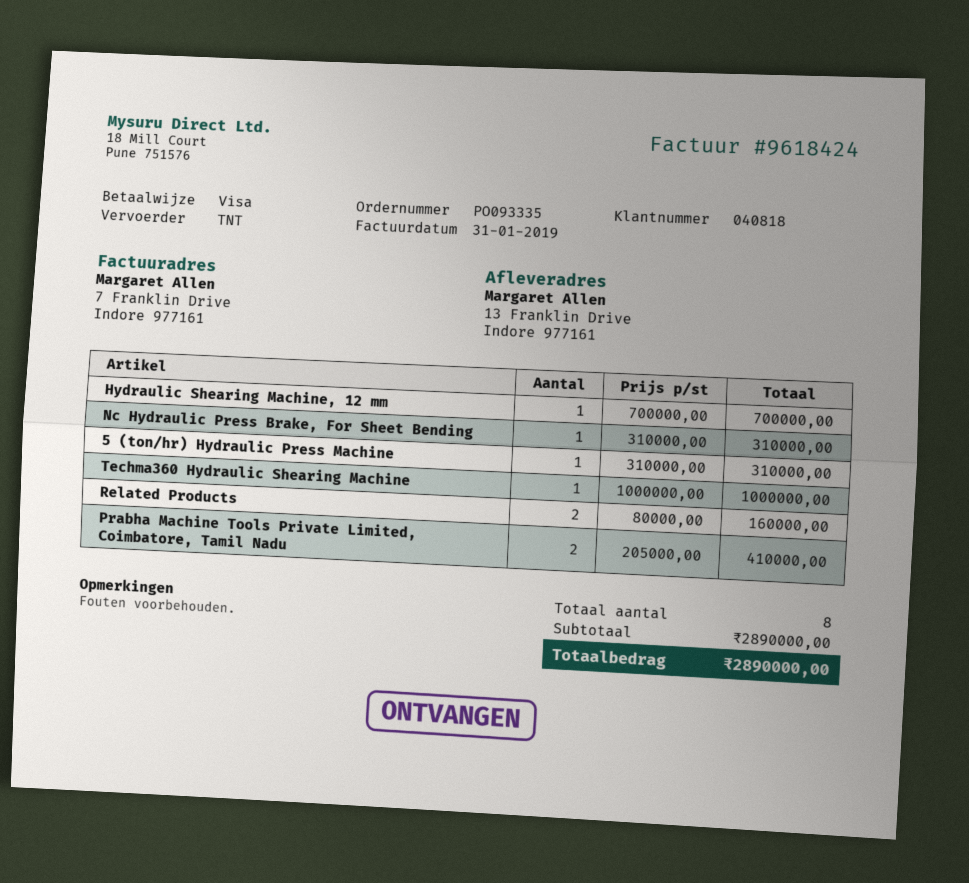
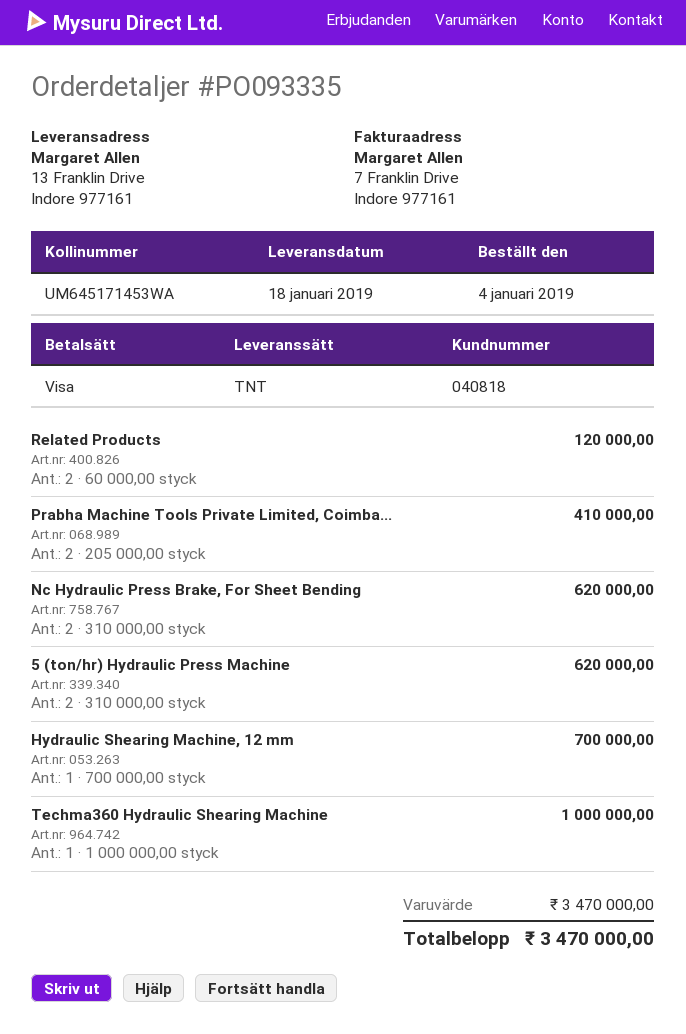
Nc Hydraulic Press Brake, For Sheet Bending: 1 x 310000.00 = 310000.00 -> 2 x 310000.00 = 620000.00
5 (ton/hr) Hydraulic Press Machine: 1 x 310000.00 = 310000.00 -> 2 x 310000.00 = 620000.00
Related Products: 2 x 80000.00 = 160000.00 -> 2 x 60000.00 = 120000.00
subtotal: 2890000.00 -> 3470000.00
total: 2890000.00 -> 3470000.00

